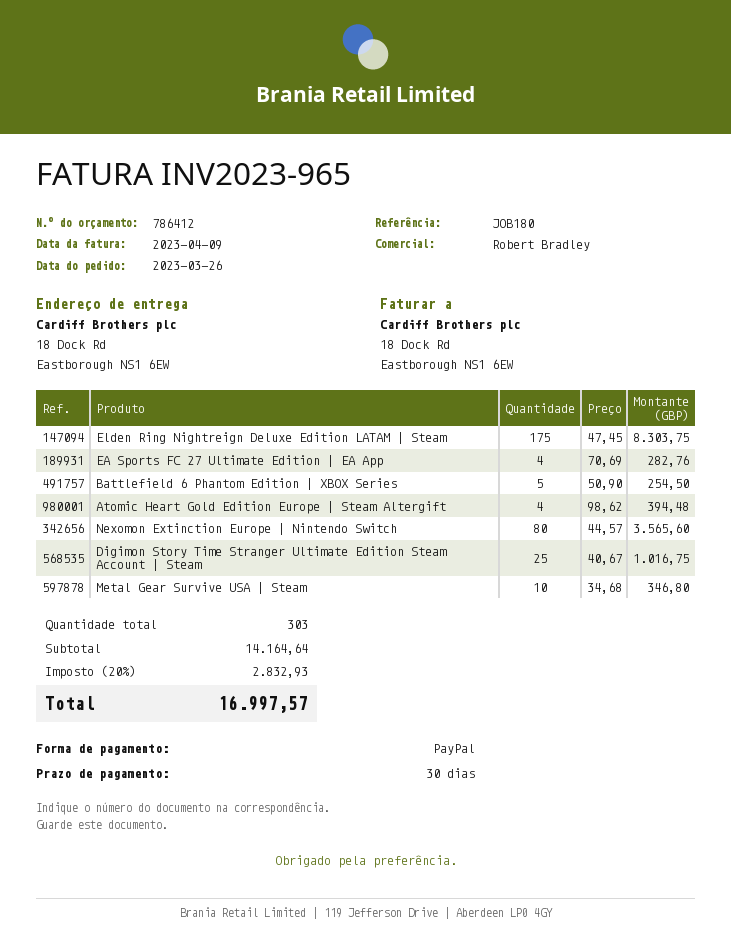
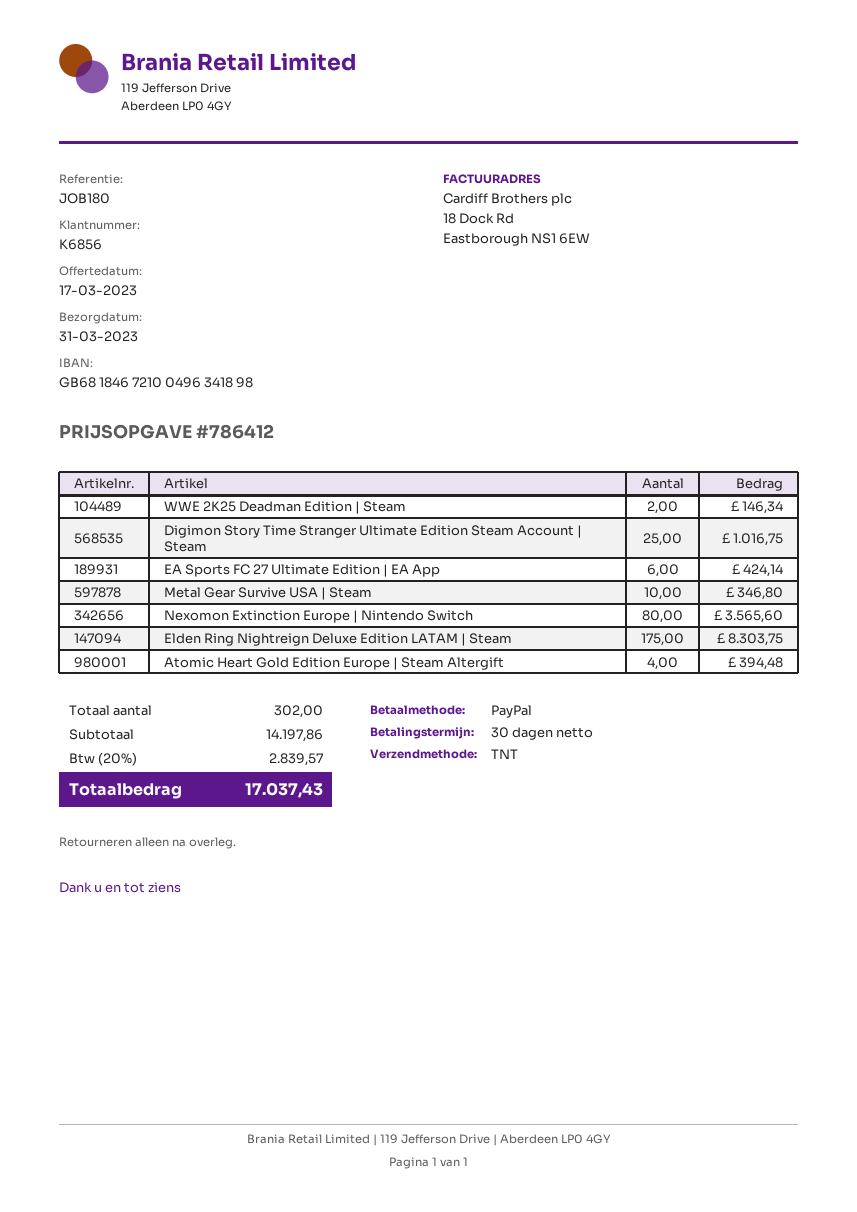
EA Sports FC 27 Ultimate Edition | EA App: 4 for 282.76 -> 6 for 424.14
Battlefield 6 Phantom Edition | XBOX Series: 5 for 254.50 -> none
WWE 2K25 Deadman Edition | Steam: none -> 2 for 146.34
total quantity: 303 -> 302
subtotal: 14164.64 -> 14197.86
tax: 20% = 2832.93 -> 20% = 2839.57
total: 16997.57 -> 17037.43

